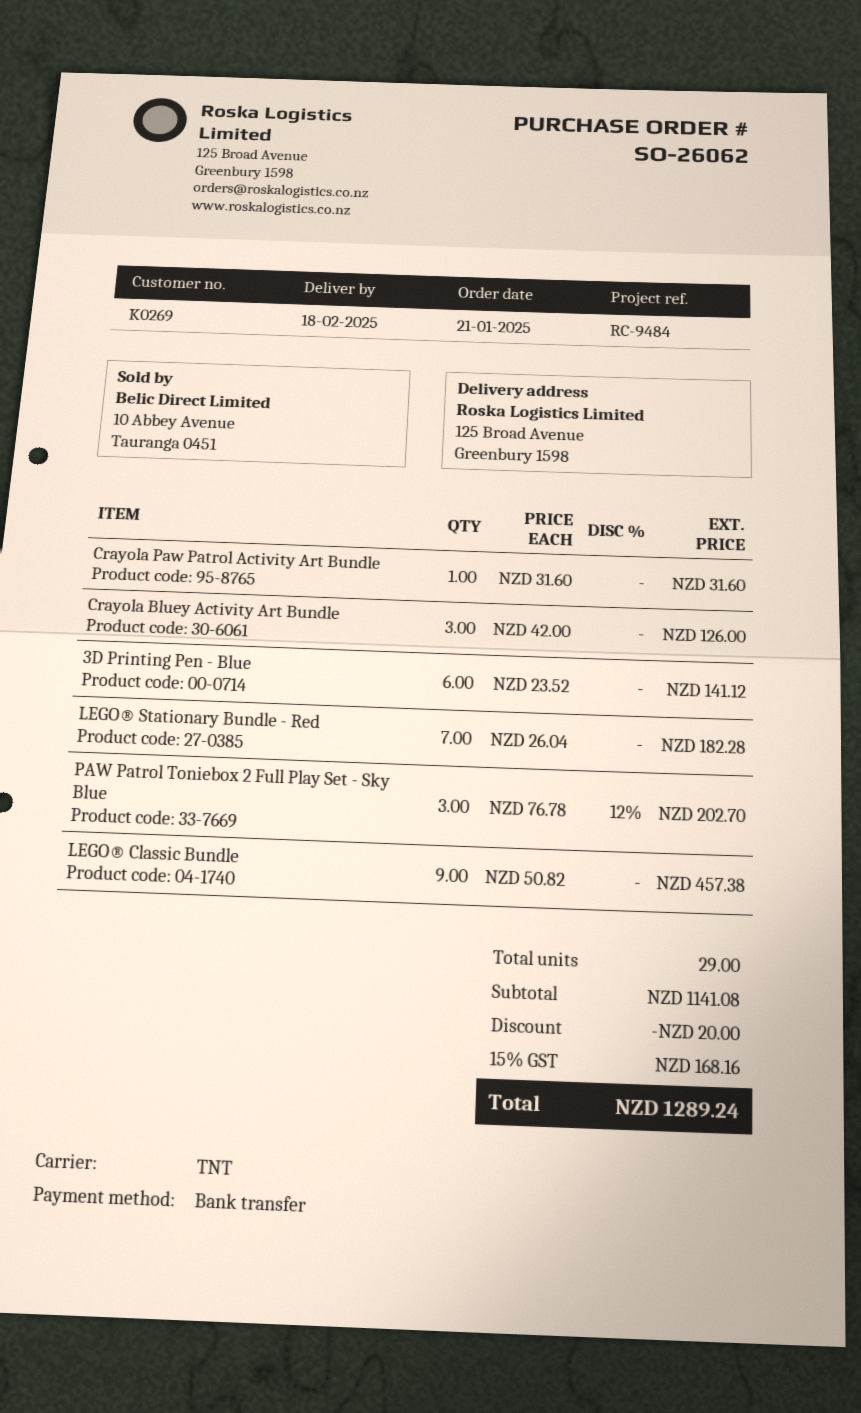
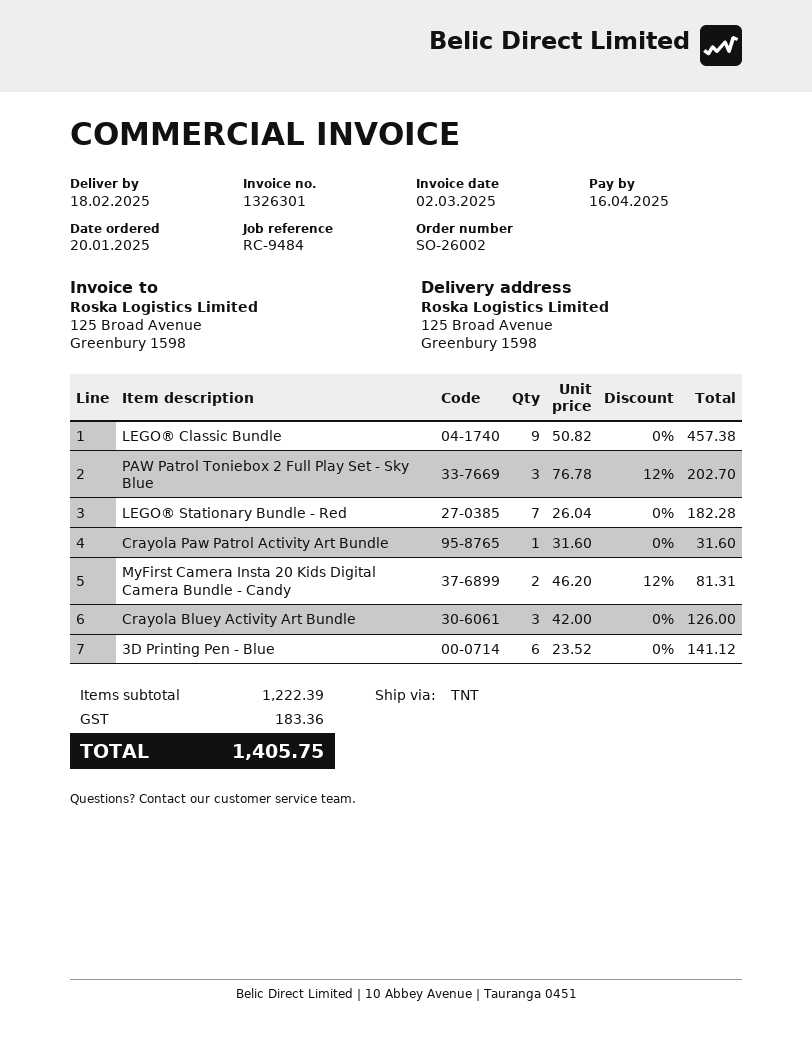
order number: SO-26062 -> SO-26002
order date: 2025-01-21 -> 2025-01-20
MyFirst Camera Insta 20 Kids Digital Camera Bundle - Candy: none -> 2 x 46.20 - 12% = 81.31
subtotal: 1141.08 -> 1222.39
discount: 20.00 -> none
tax: 168.16 -> 183.36
total: 1289.24 -> 1405.75

